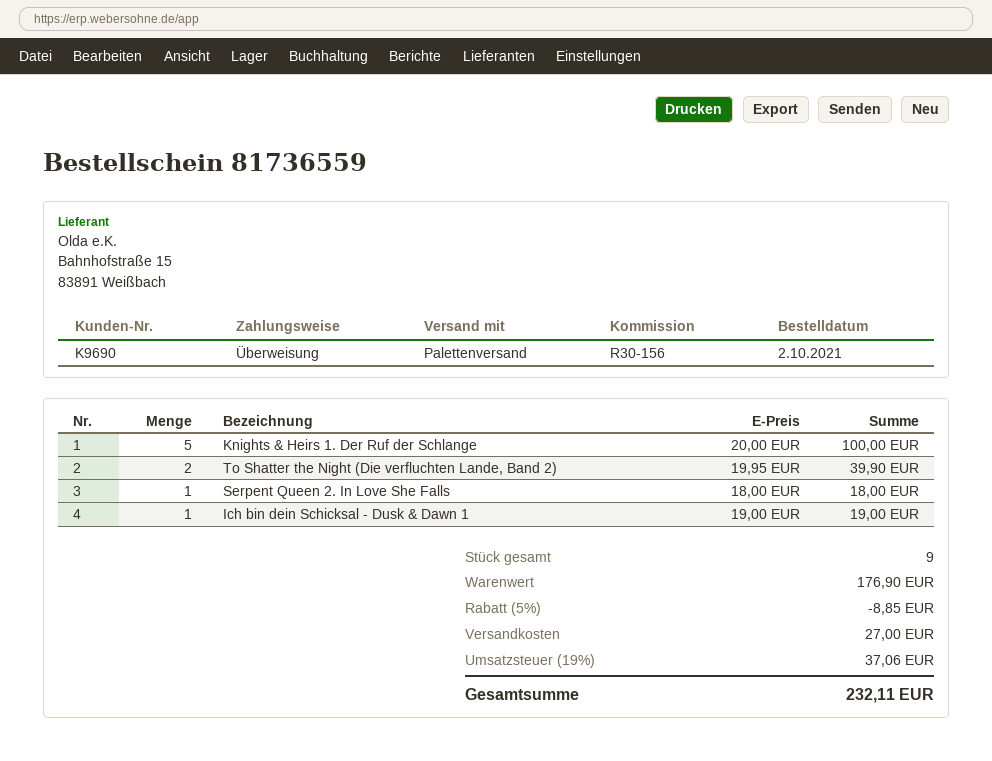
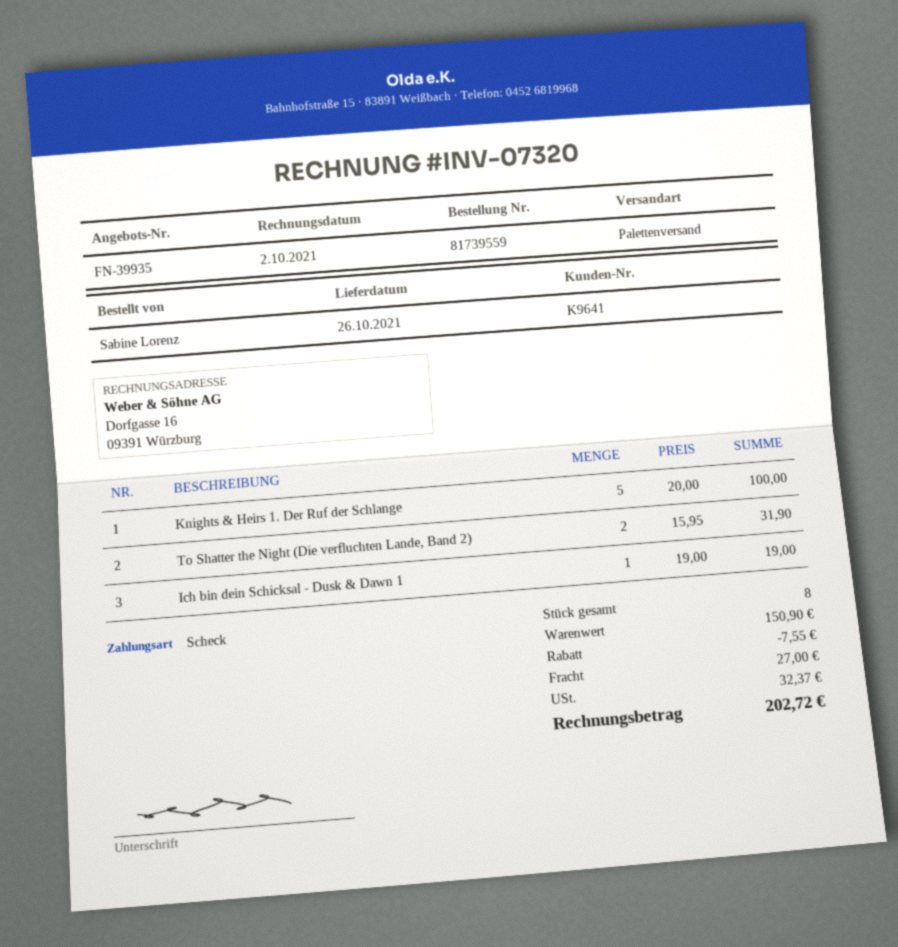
order number: 81736559 -> 81739559
customer number: K9690 -> K9641
payment method: bank transfer -> cheque
To Shatter the Night (Die verfluchten Lande, Band 2): 2 x 19.95 = 39.90 -> 2 x 15.95 = 31.90
Serpent Queen 2. In Love She Falls: 1 x 18.00 = 18.00 -> none
total quantity: 9 -> 8
subtotal: 176.90 -> 150.90
discount: 8.85 -> 7.55
tax: 37.06 -> 32.37
total: 232.11 -> 202.72

